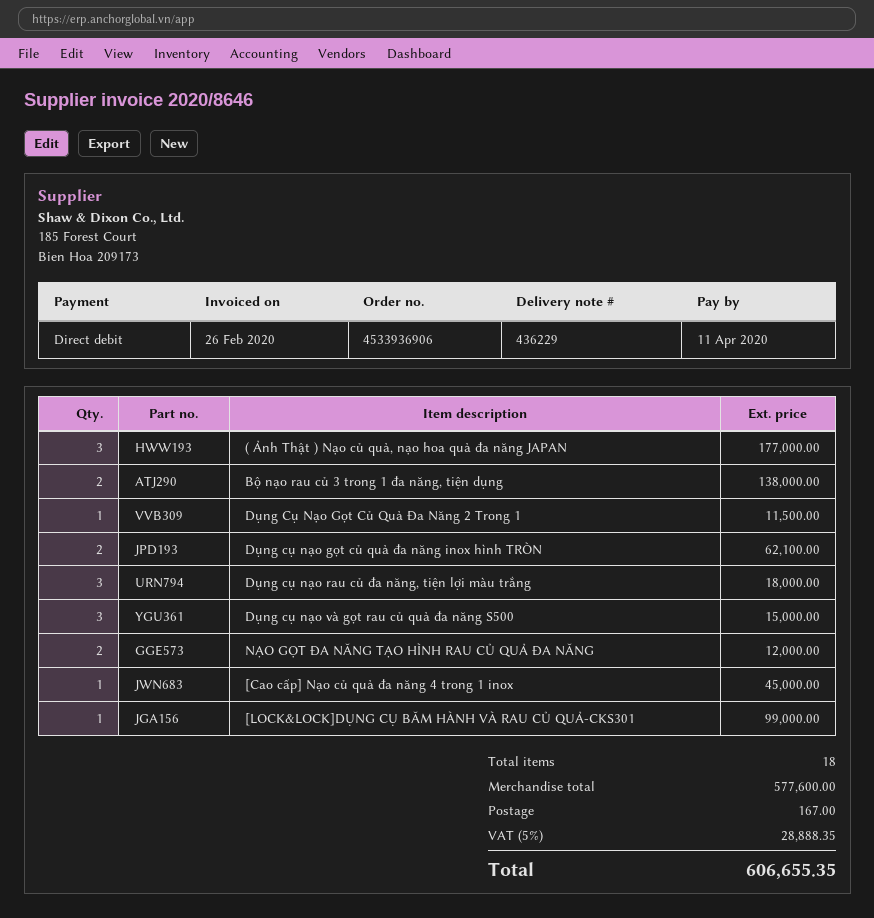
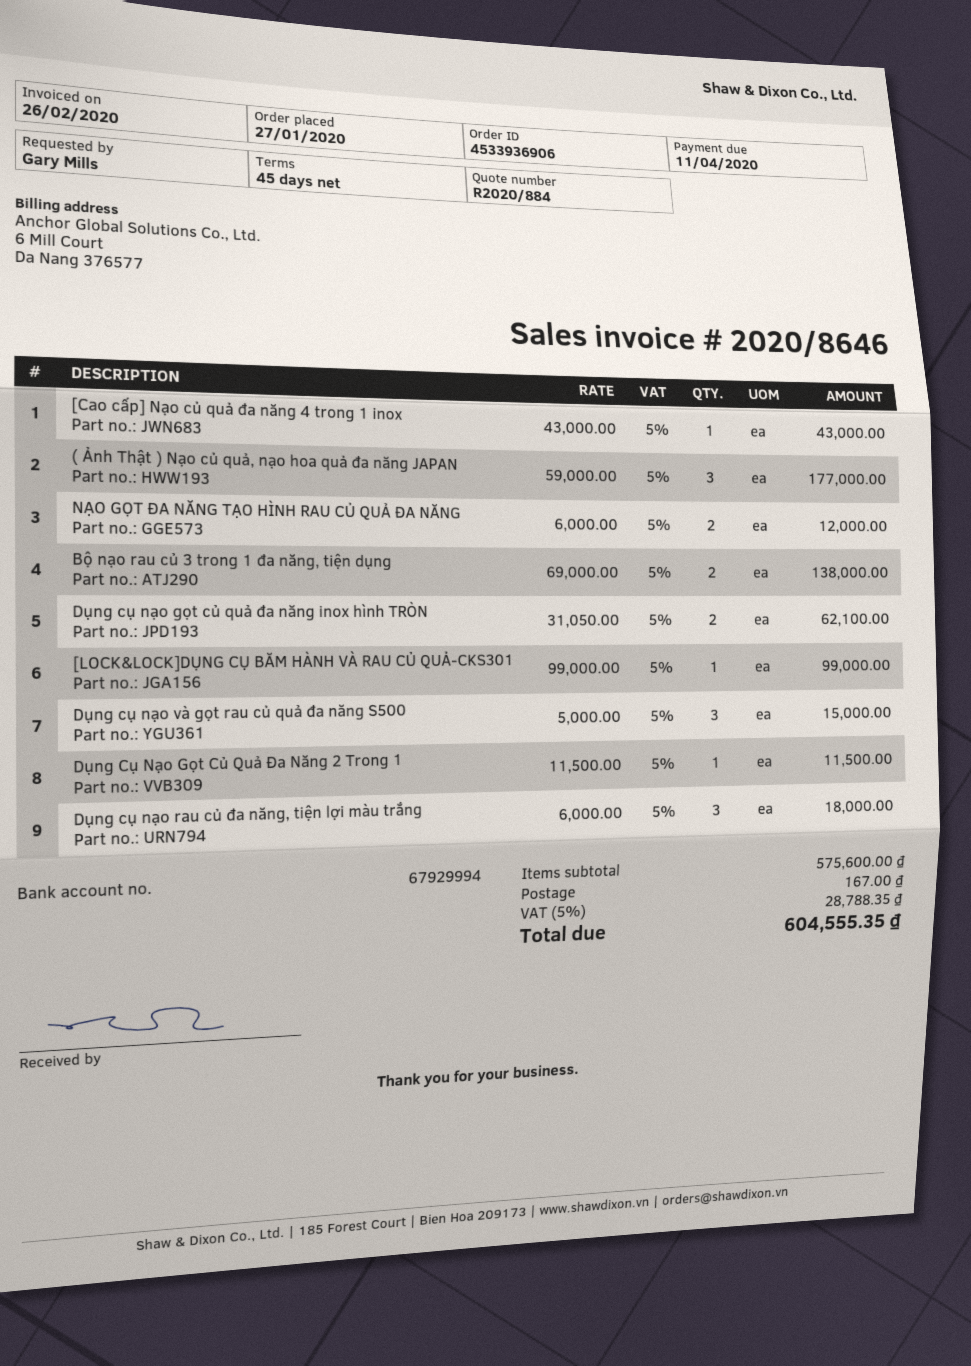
[Cao cấp] Nạo củ quả đa năng 4 trong 1 inox: 1 for 45000.00 -> 1 for 43000.00
subtotal: 577600.00 -> 575600.00
tax: 5% = 28888.35 -> 5% = 28788.35
total: 606655.35 -> 604555.35

